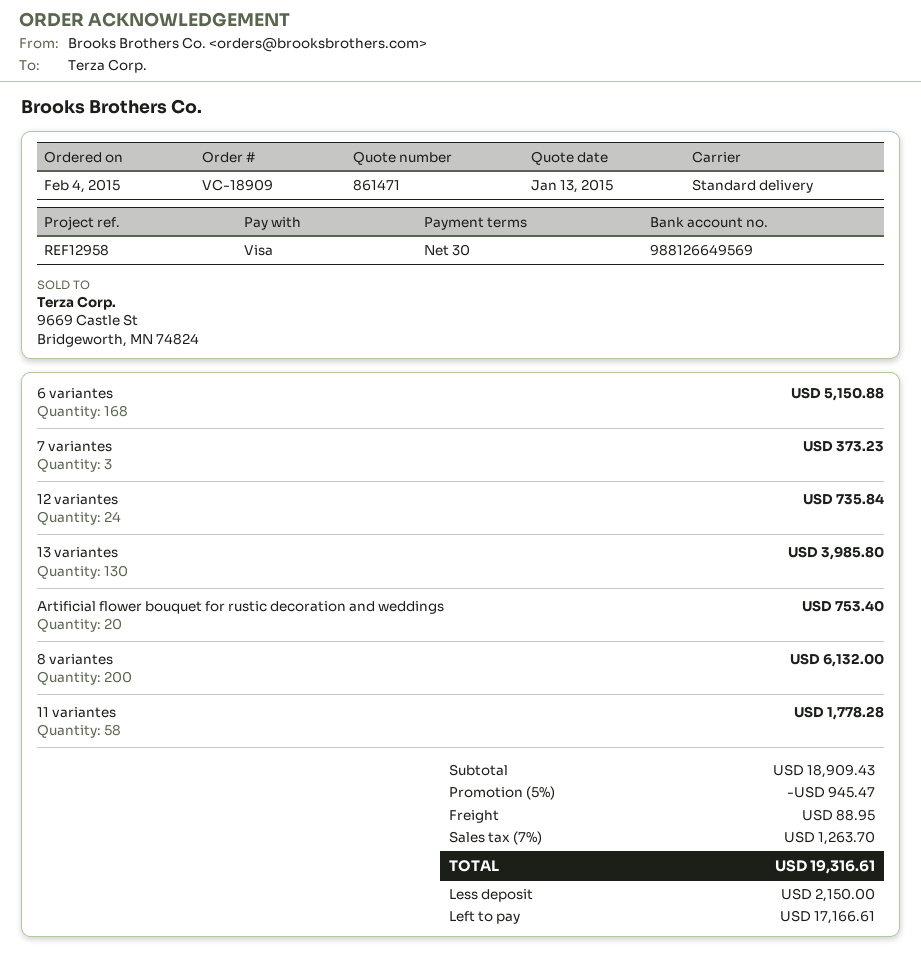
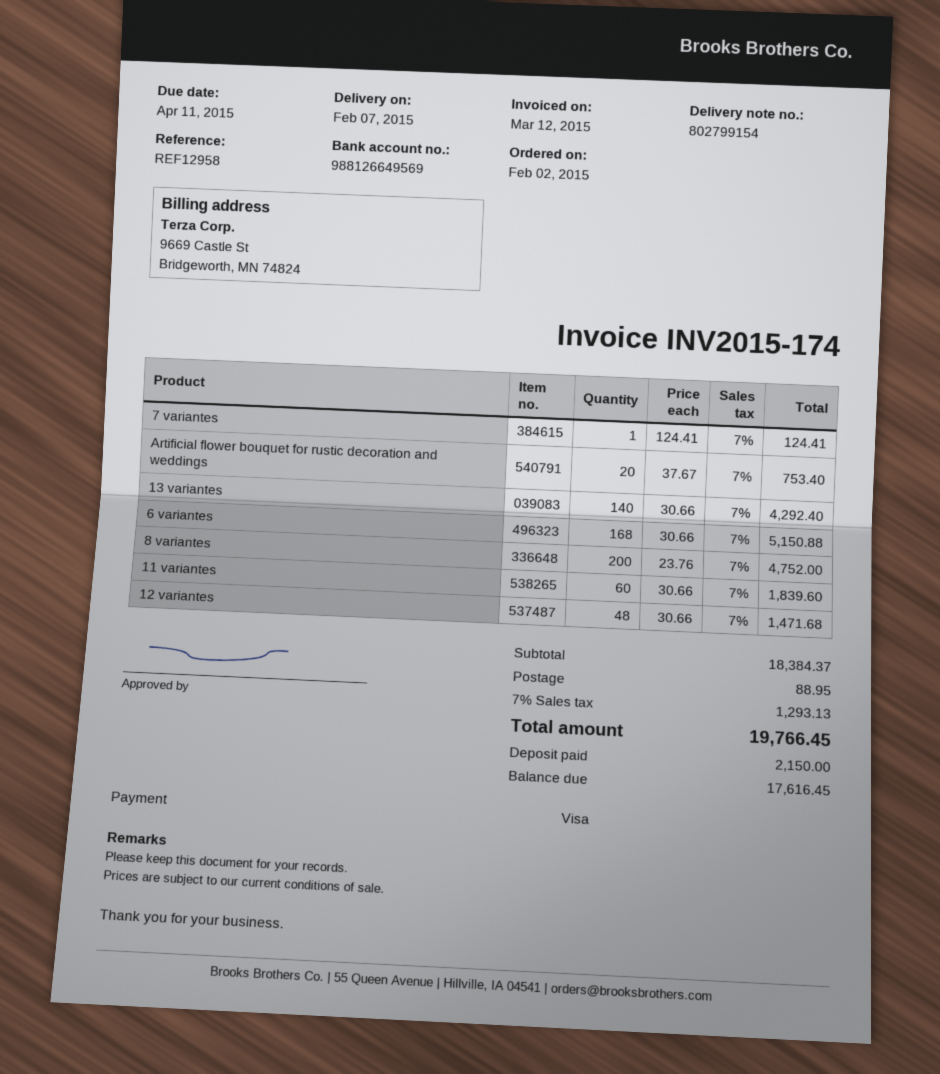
order date: 2015-02-04 -> 2015-02-02
7 variantes: 3 for 373.23 -> 1 for 124.41
12 variantes: 24 for 735.84 -> 48 for 1471.68
13 variantes: 130 for 3985.80 -> 140 for 4292.40
8 variantes: 200 for 6132.00 -> 200 for 4752.00
11 variantes: 58 for 1778.28 -> 60 for 1839.60
subtotal: 18909.43 -> 18384.37
discount: 5% = 945.47 -> none
tax: 7% = 1263.70 -> 7% = 1293.13
total: 19316.61 -> 19766.45
balance: 17166.61 -> 17616.45

